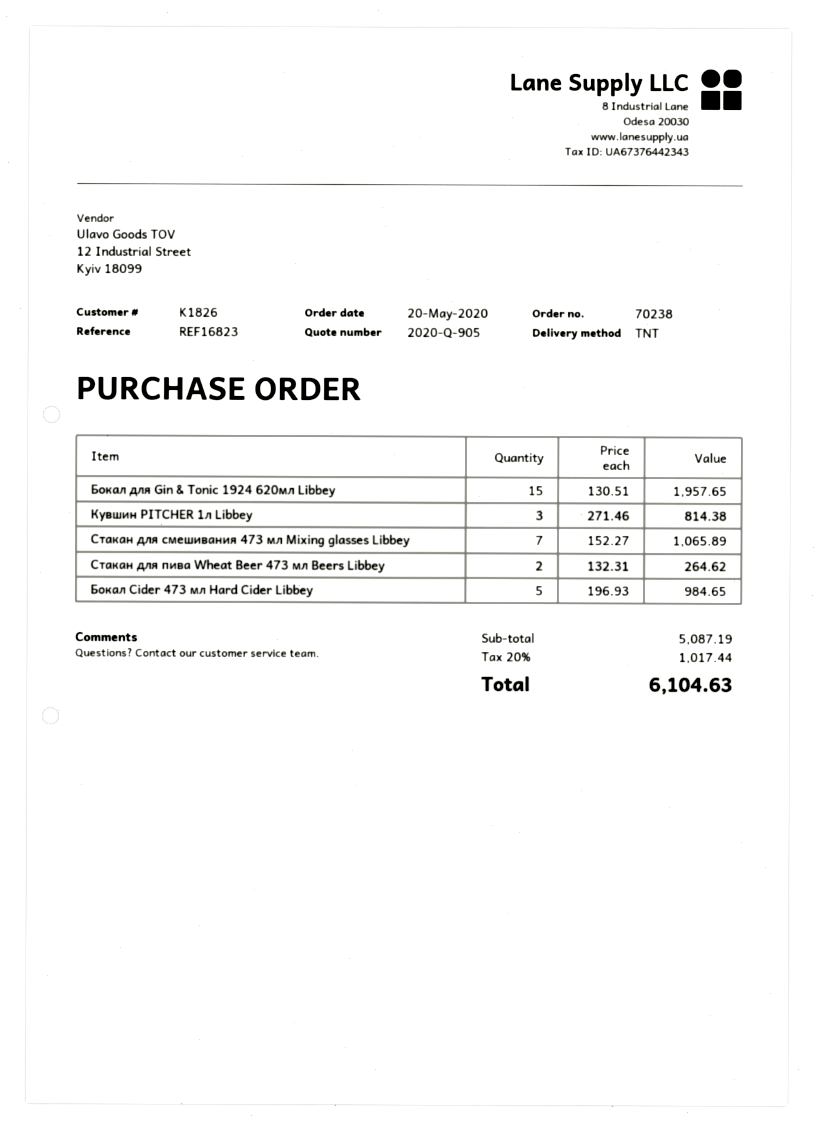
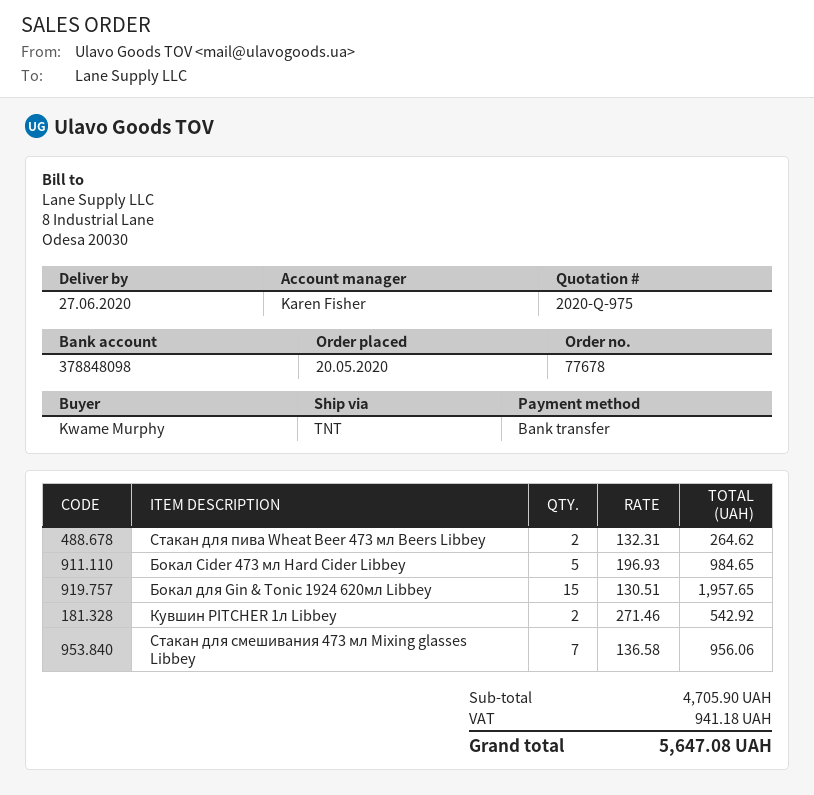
quote number: 2020-Q-905 -> 2020-Q-975
order number: 70238 -> 77678
Кувшин PITCHER 1л Libbey: 3 x 271.46 = 814.38 -> 2 x 271.46 = 542.92
Стакан для смешивания 473 мл Mixing glasses Libbey: 7 x 152.27 = 1065.89 -> 7 x 136.58 = 956.06
subtotal: 5087.19 -> 4705.90
tax: 1017.44 -> 941.18
total: 6104.63 -> 5647.08

